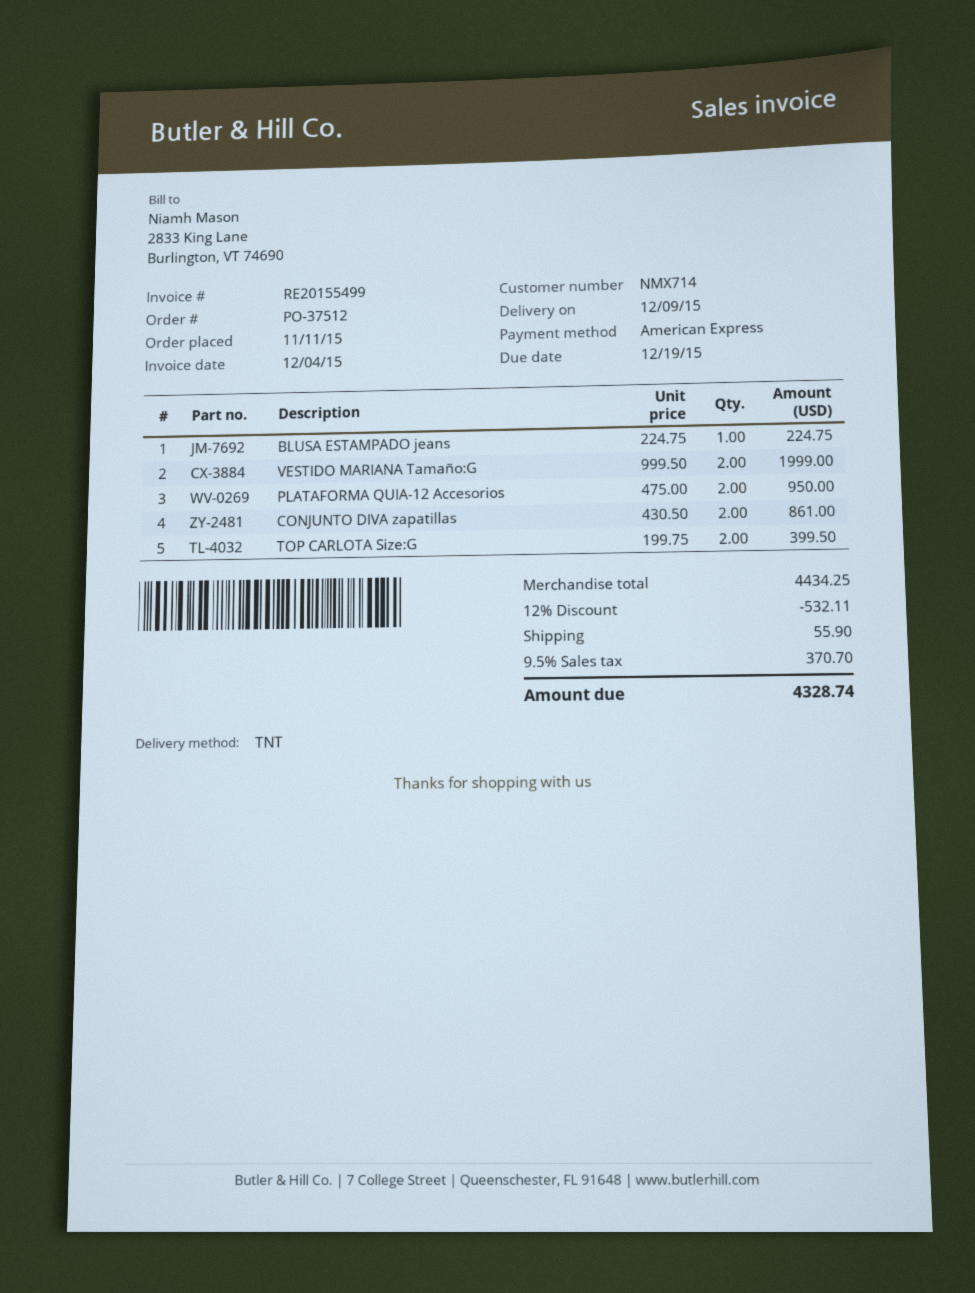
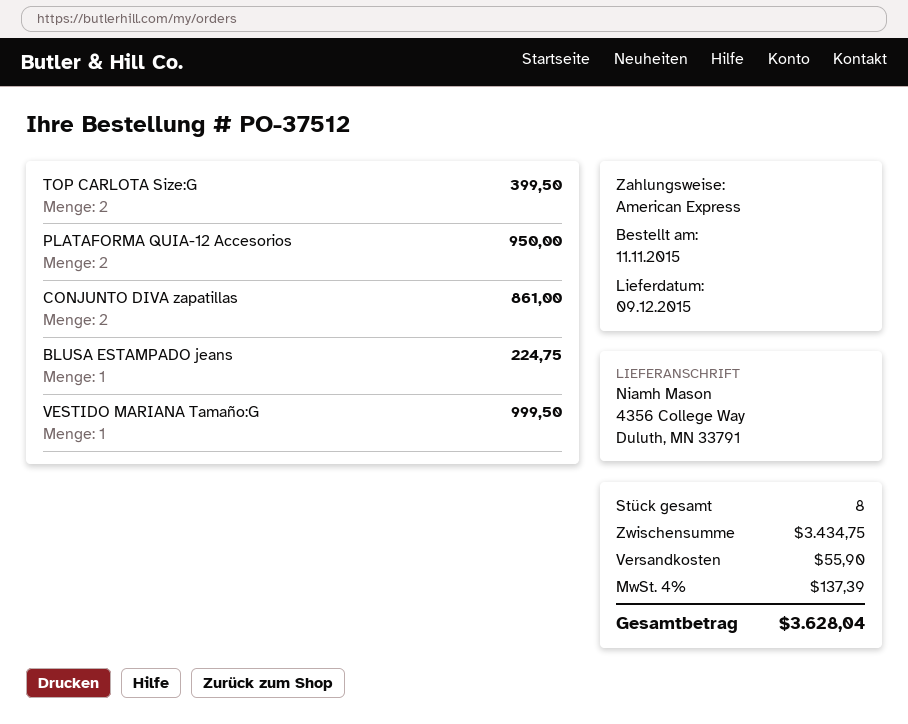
VESTIDO MARIANA Tamaño:G: 2 for 1999.00 -> 1 for 999.50
subtotal: 4434.25 -> 3434.75
discount: 12% = 532.11 -> none
tax: 9.5% = 370.70 -> 4% = 137.39
total: 4328.74 -> 3628.04

